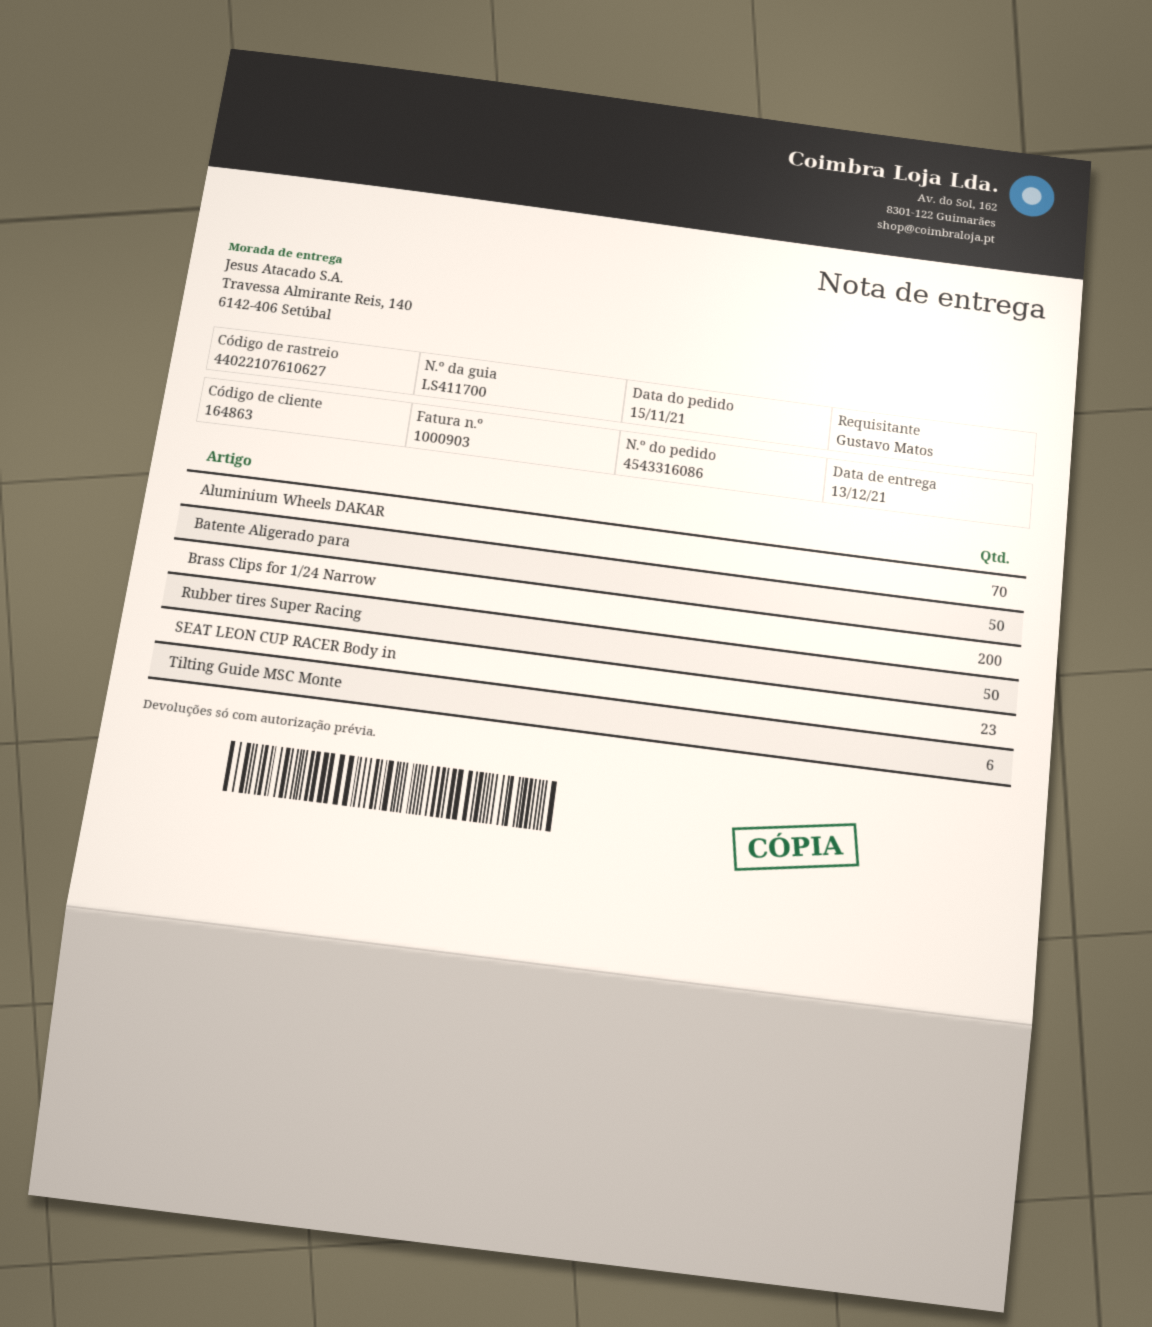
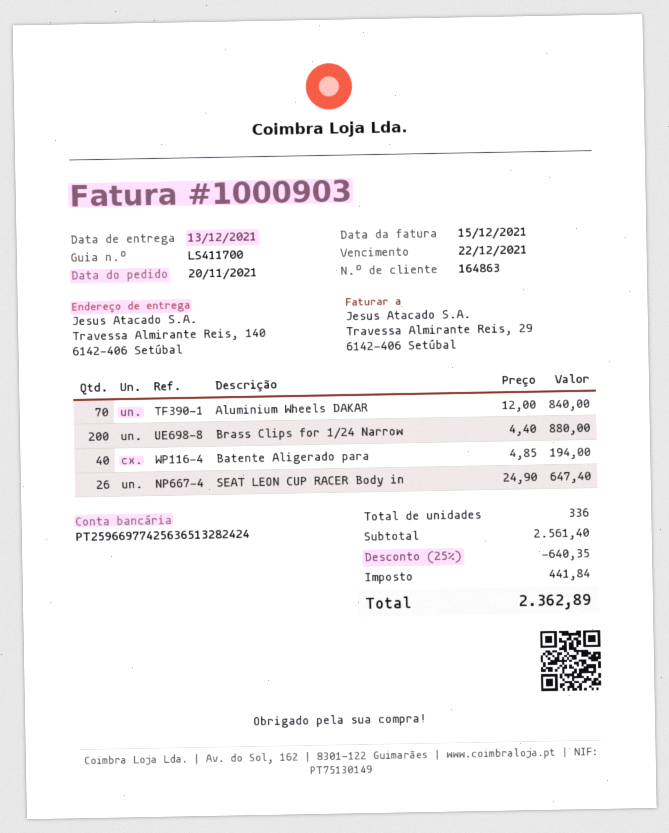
order date: 2021-11-15 -> 2021-11-20
Batente Aligerado para: 50 -> 40
Rubber tires Super Racing: 50 -> none
SEAT LEON CUP RACER Body in: 23 -> 26
Tilting Guide MSC Monte: 6 -> none

